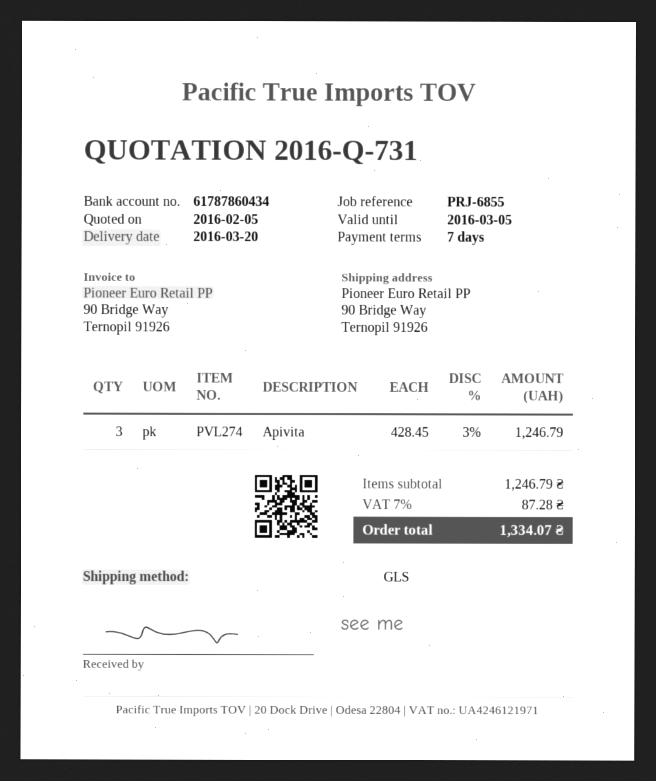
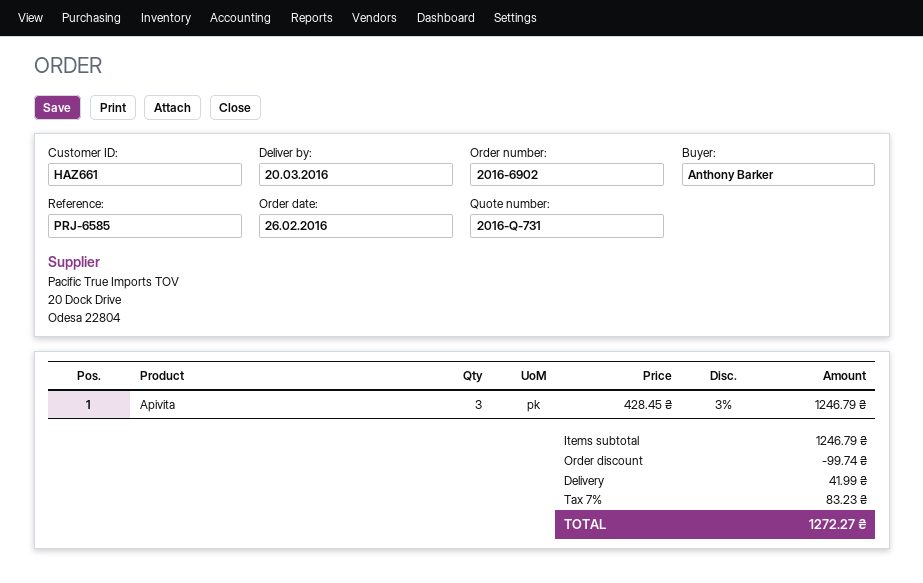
reference: PRJ-6855 -> PRJ-6585
discount: none -> 99.74
shipping: none -> 41.99
tax: 7% = 87.28 -> 7% = 83.23
total: 1334.07 -> 1272.27

